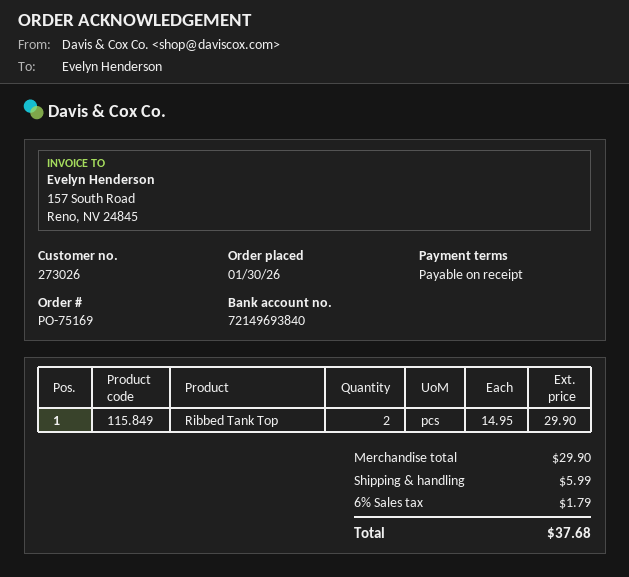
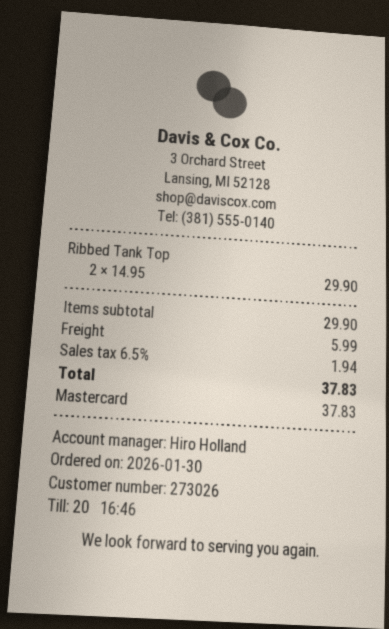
tax: 6% = 1.79 -> 6.5% = 1.94
total: 37.68 -> 37.83

